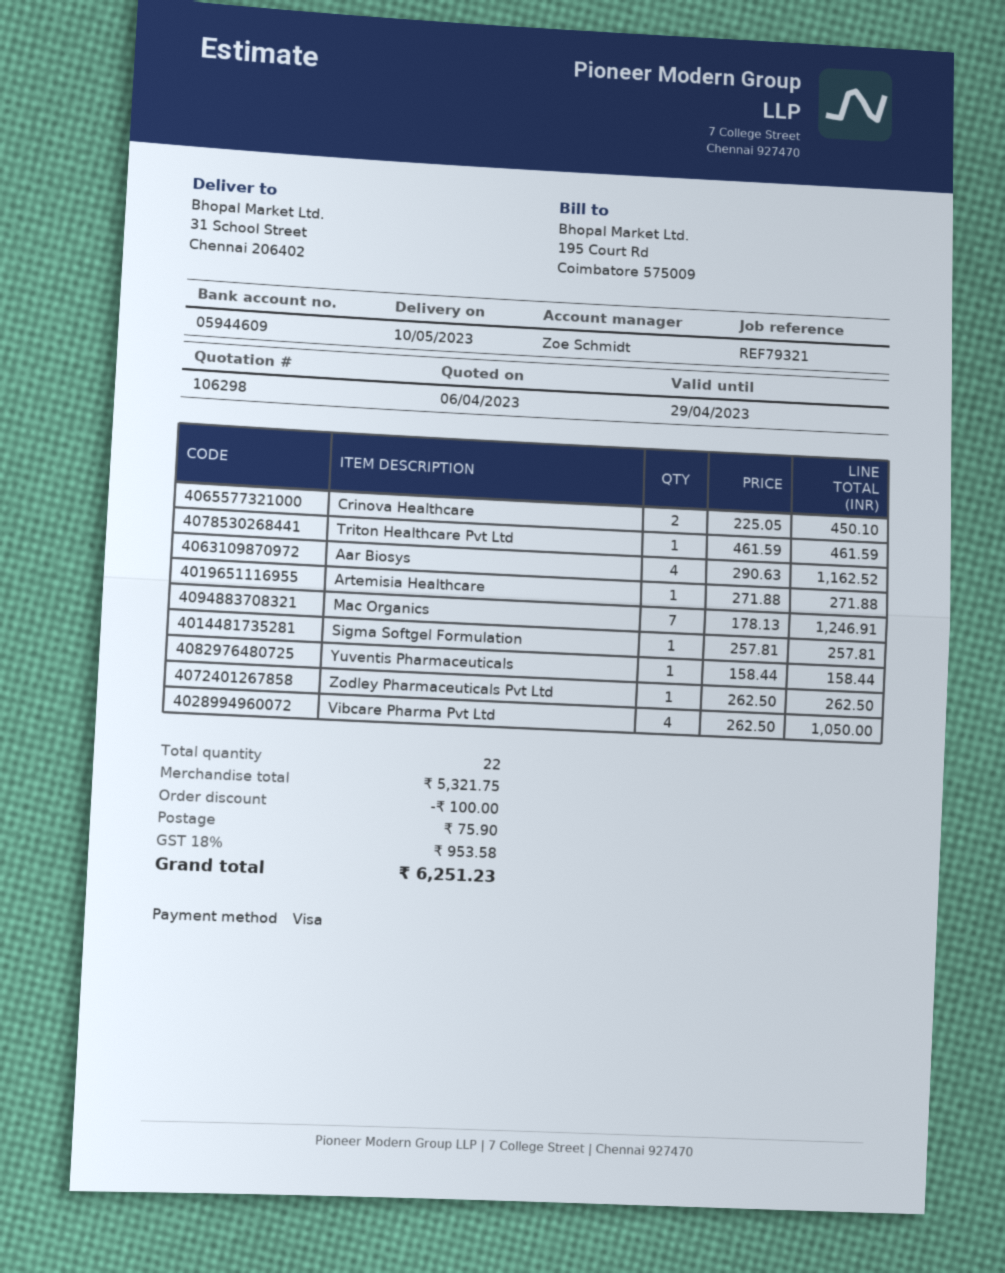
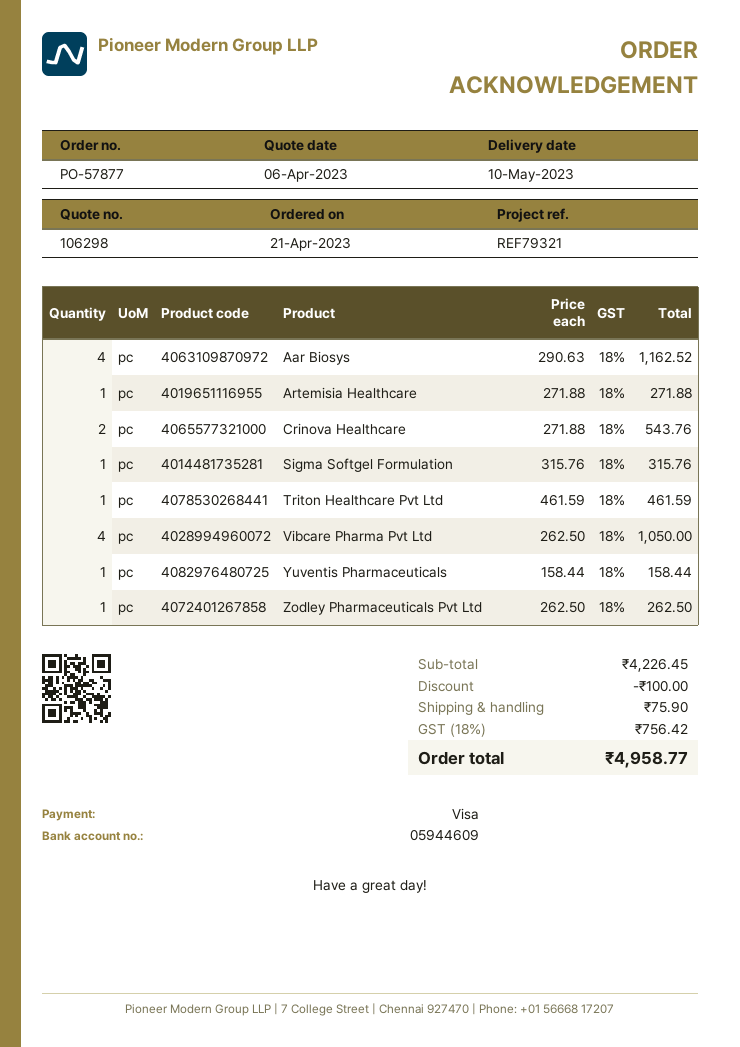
Crinova Healthcare: 2 x 225.05 = 450.10 -> 2 x 271.88 = 543.76
Mac Organics: 7 x 178.13 = 1246.91 -> none
Sigma Softgel Formulation: 1 x 257.81 = 257.81 -> 1 x 315.76 = 315.76
subtotal: 5321.75 -> 4226.45
tax: 18% = 953.58 -> 18% = 756.42
total: 6251.23 -> 4958.77

